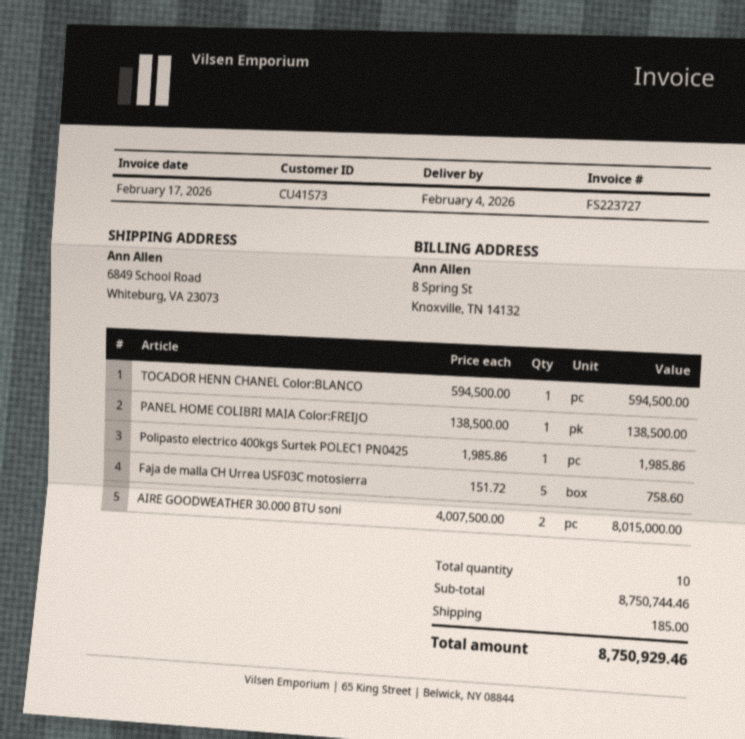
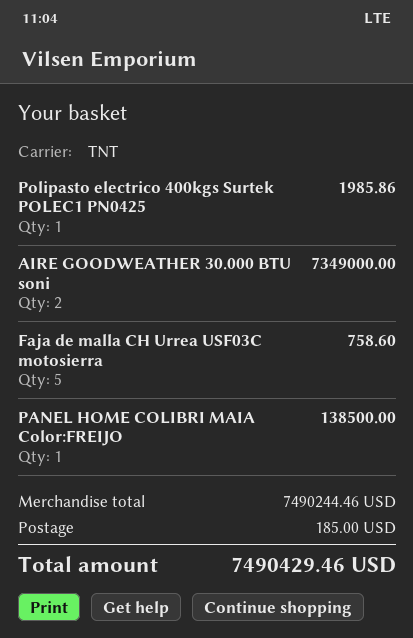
TOCADOR HENN CHANEL Color:BLANCO: 1 for 594500.00 -> none
AIRE GOODWEATHER 30.000 BTU soni: 2 for 8015000.00 -> 2 for 7349000.00
subtotal: 8750744.46 -> 7490244.46
total: 8750929.46 -> 7490429.46

